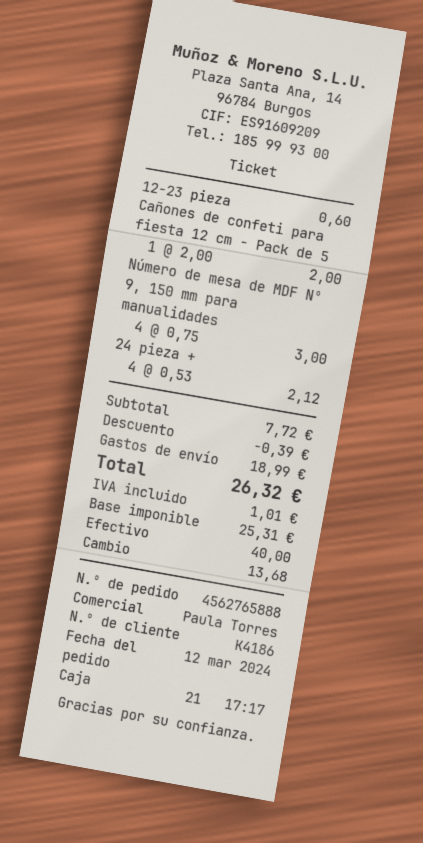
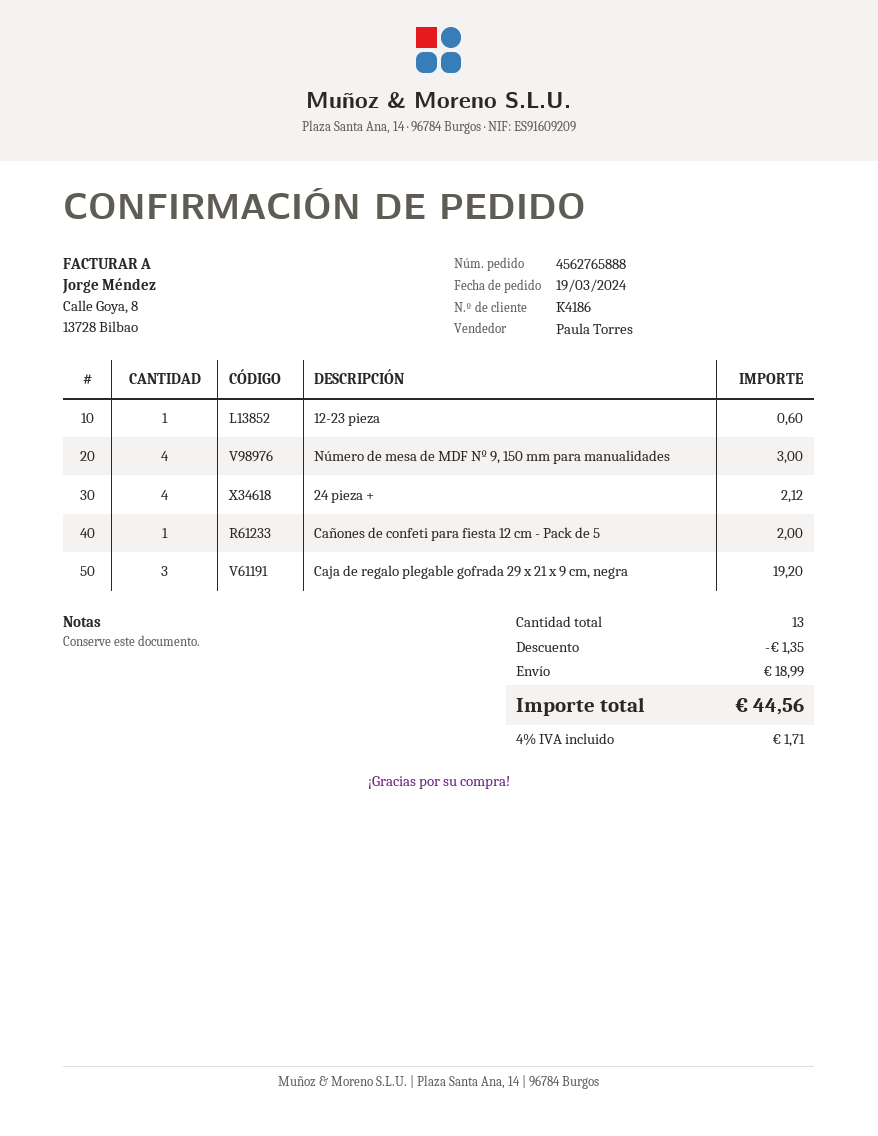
order date: 2024-03-12 -> 2024-03-19
Caja de regalo plegable gofrada 29 x 21 x 9 cm, negra: none -> 3 for 19.20
discount: 0.39 -> 1.35
tax: 1.01 -> 1.71
total: 26.32 -> 44.56

